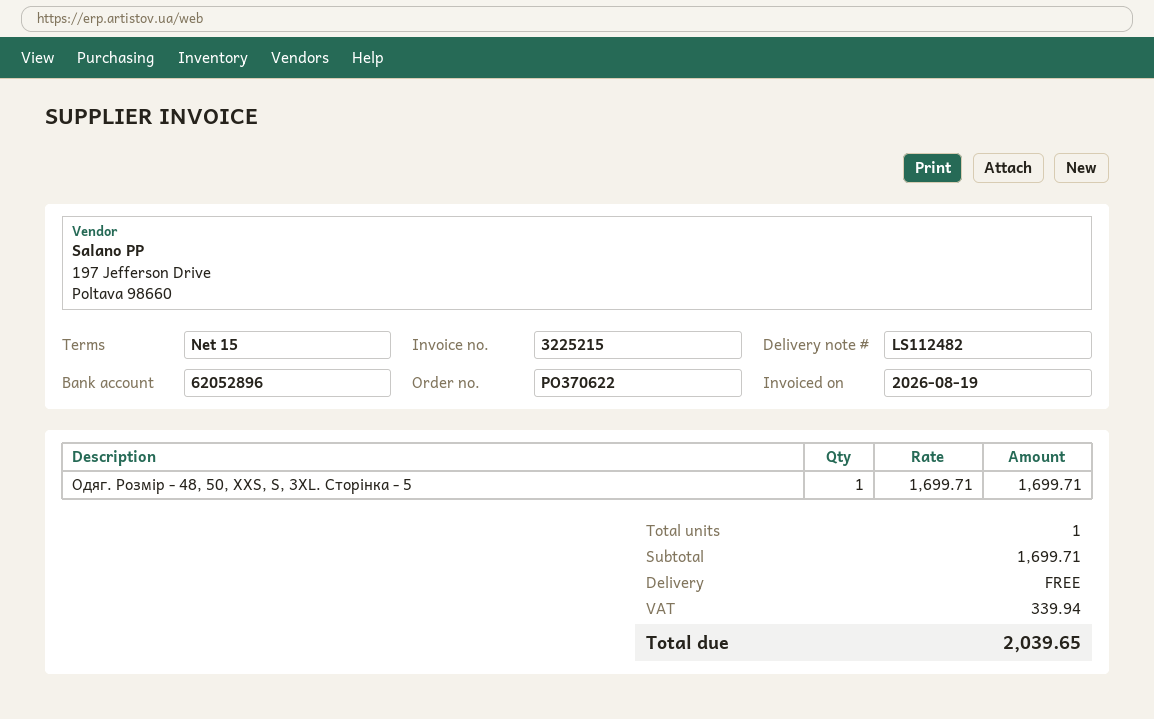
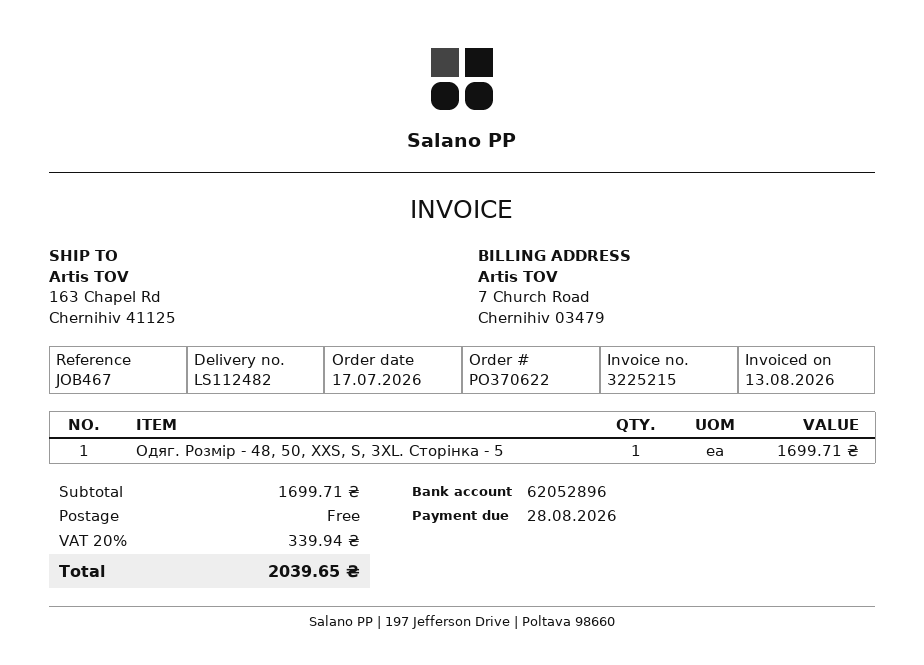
invoice date: 2026-08-19 -> 2026-08-13

